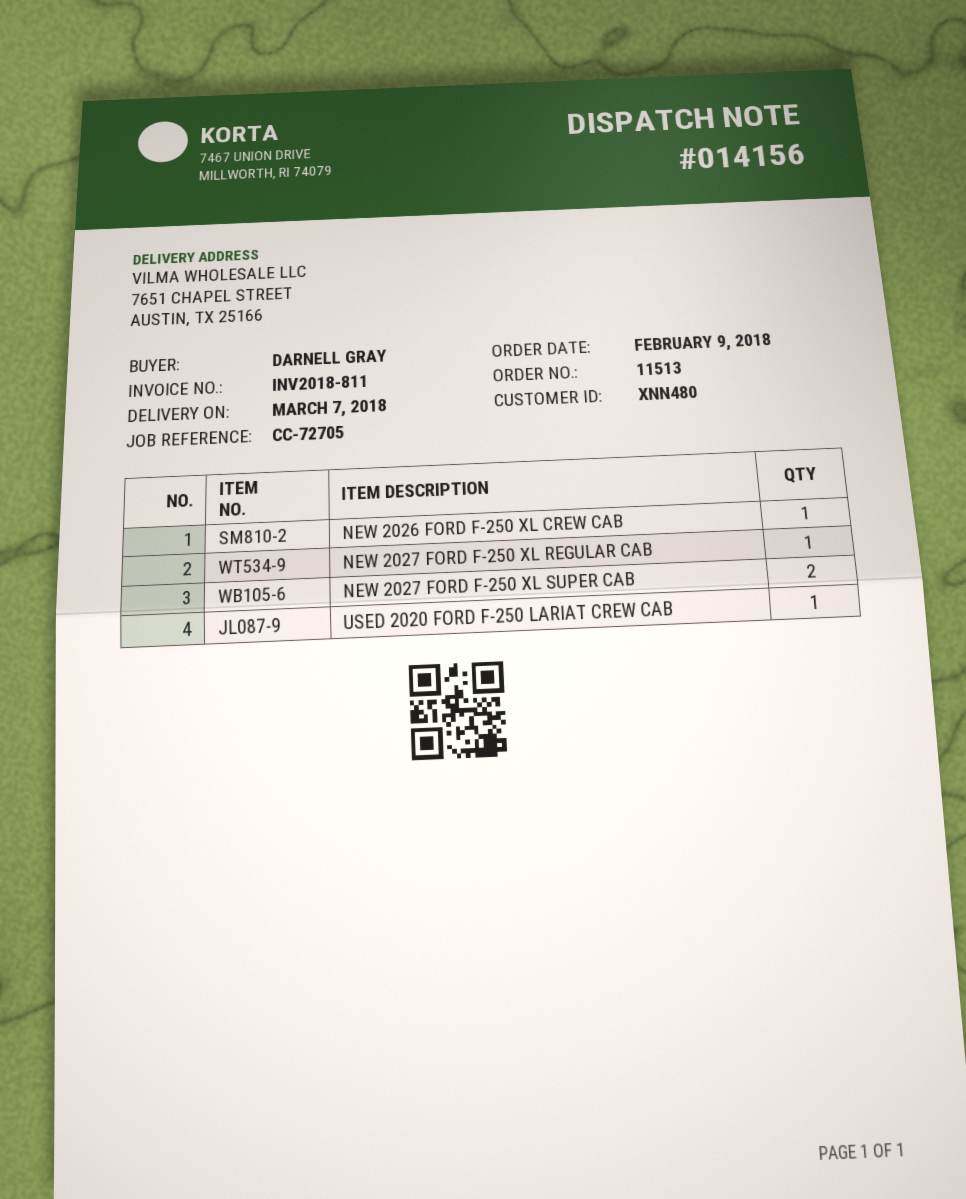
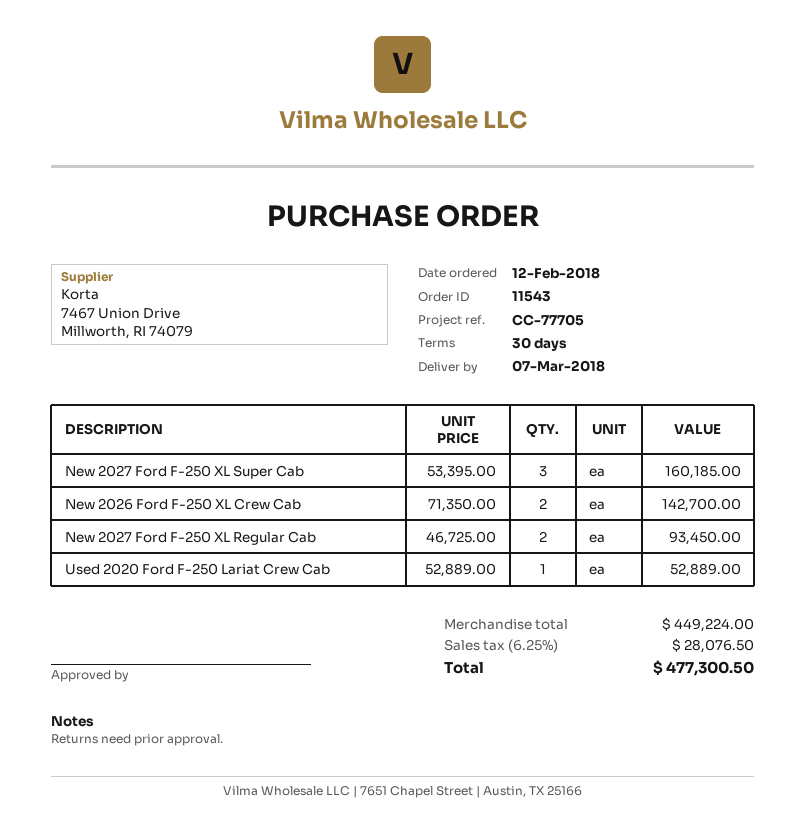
order number: 11513 -> 11543
order date: 2018-02-09 -> 2018-02-12
reference: CC-72705 -> CC-77705
NEW 2026 FORD F-250 XL CREW CAB: 1 -> 2
NEW 2027 FORD F-250 XL REGULAR CAB: 1 -> 2
NEW 2027 FORD F-250 XL SUPER CAB: 2 -> 3

